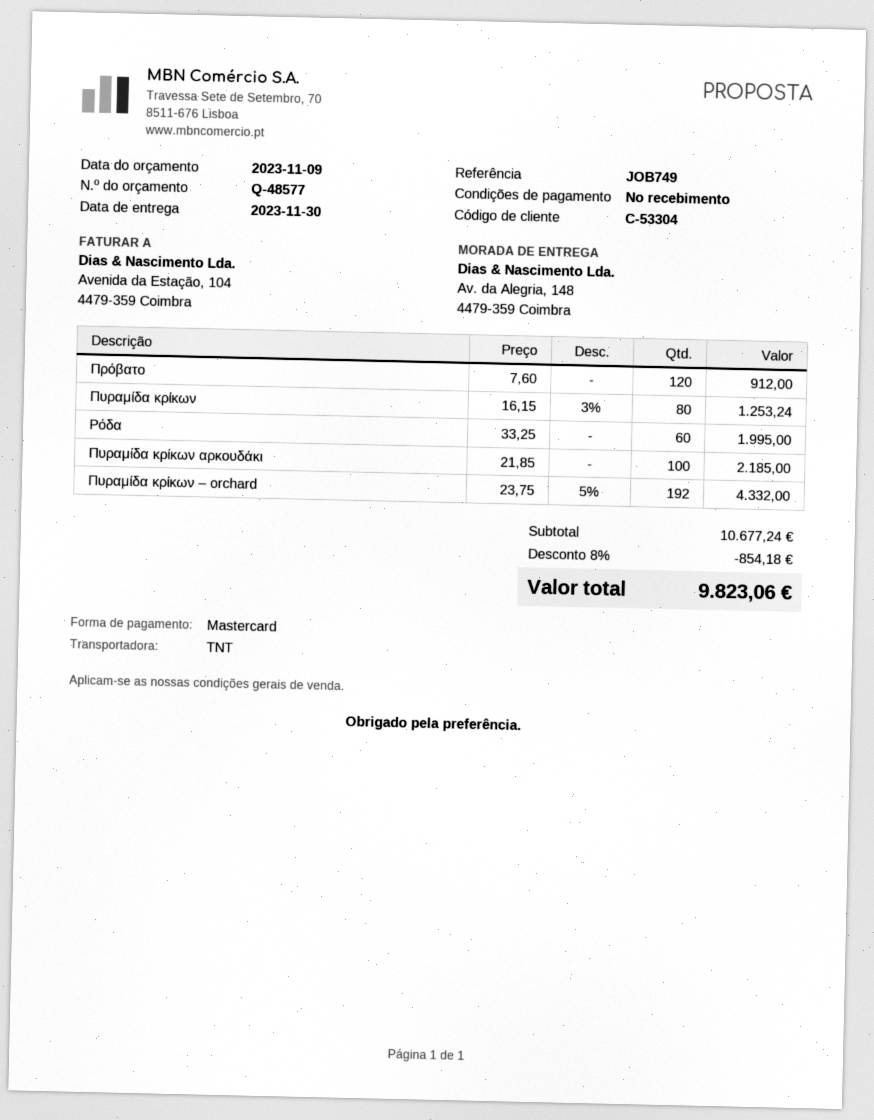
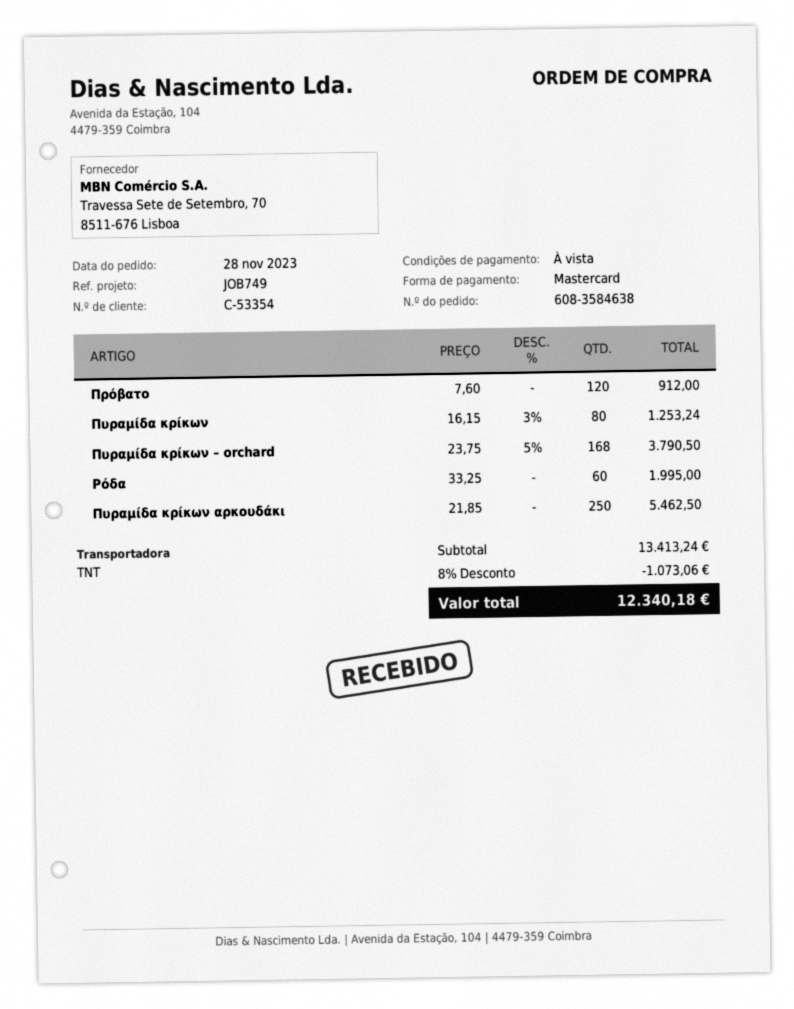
customer number: C-53304 -> C-53354
Πυραμίδα κρίκων αρκουδάκι: 100 x 21.85 = 2185.00 -> 250 x 21.85 = 5462.50
Πυραμίδα κρίκων – orchard: 192 x 23.75 - 5% = 4332.00 -> 168 x 23.75 - 5% = 3790.50
subtotal: 10677.24 -> 13413.24
discount: 8% = 854.18 -> 8% = 1073.06
total: 9823.06 -> 12340.18

